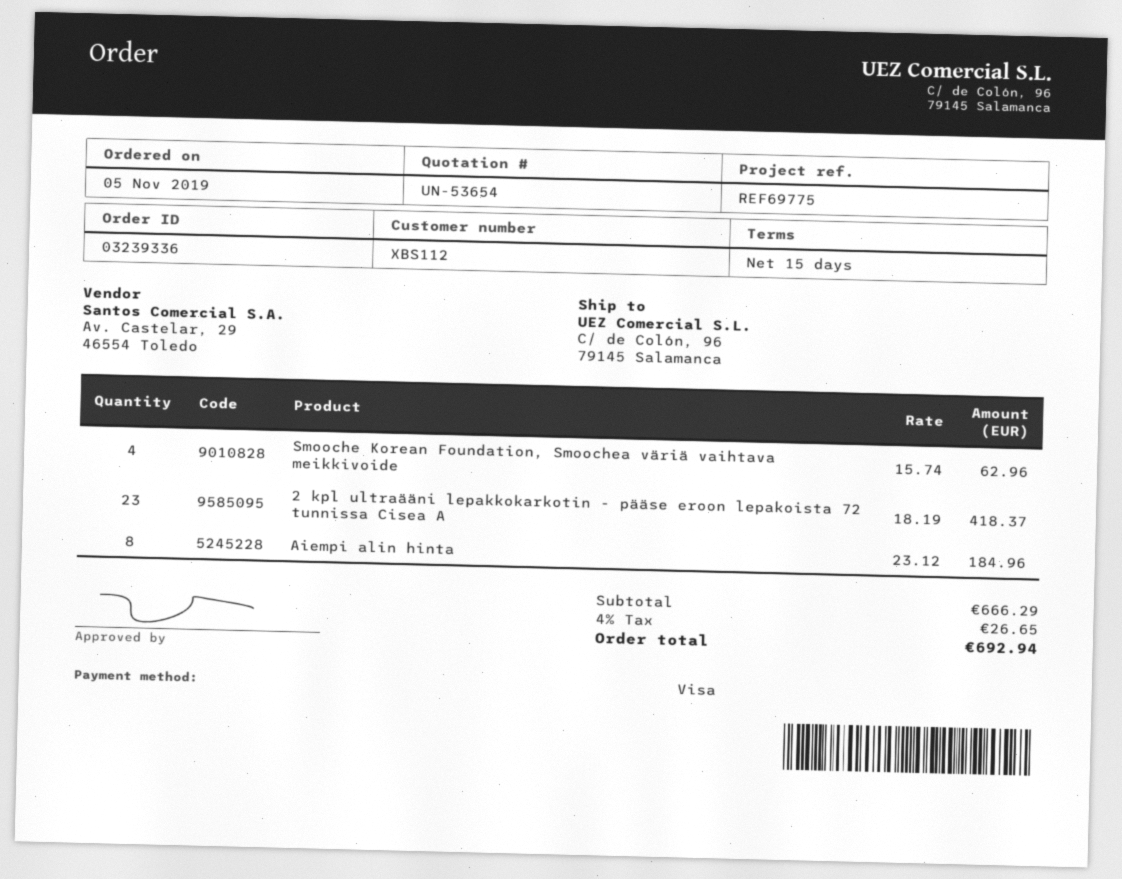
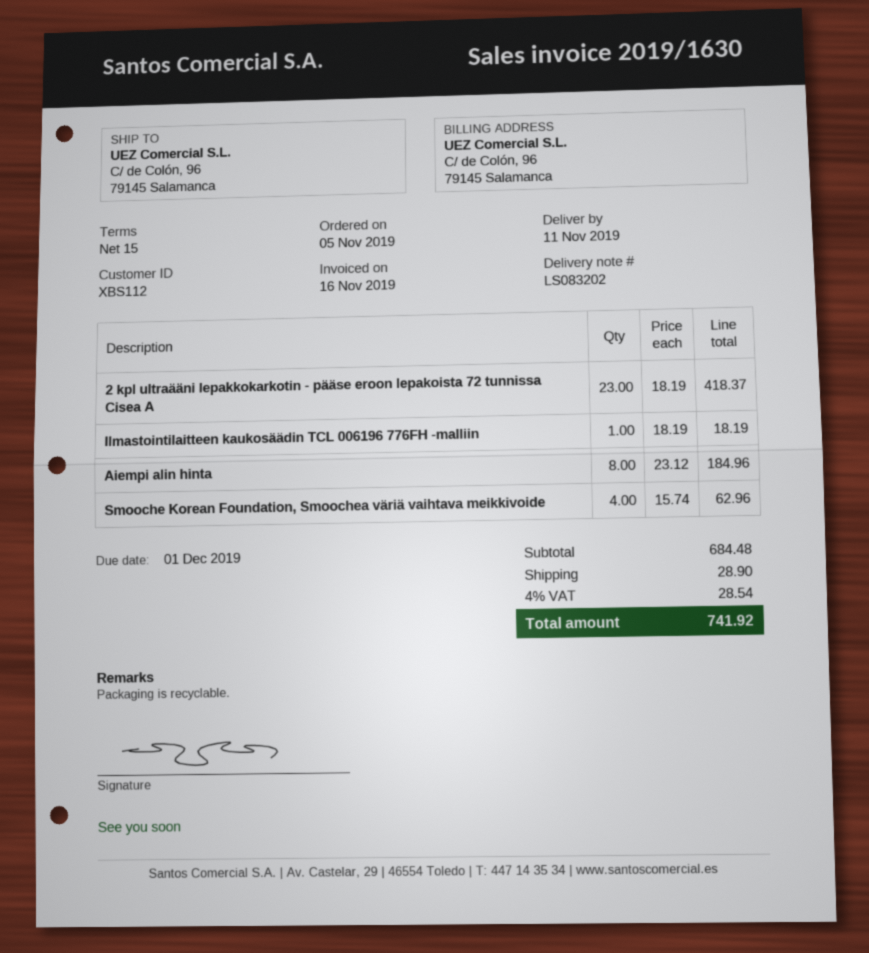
Ilmastointilaitteen kaukosäädin TCL 006196 776FH -malliin: none -> 1 x 18.19 = 18.19
subtotal: 666.29 -> 684.48
shipping: none -> 28.90
tax: 4% = 26.65 -> 4% = 28.54
total: 692.94 -> 741.92

